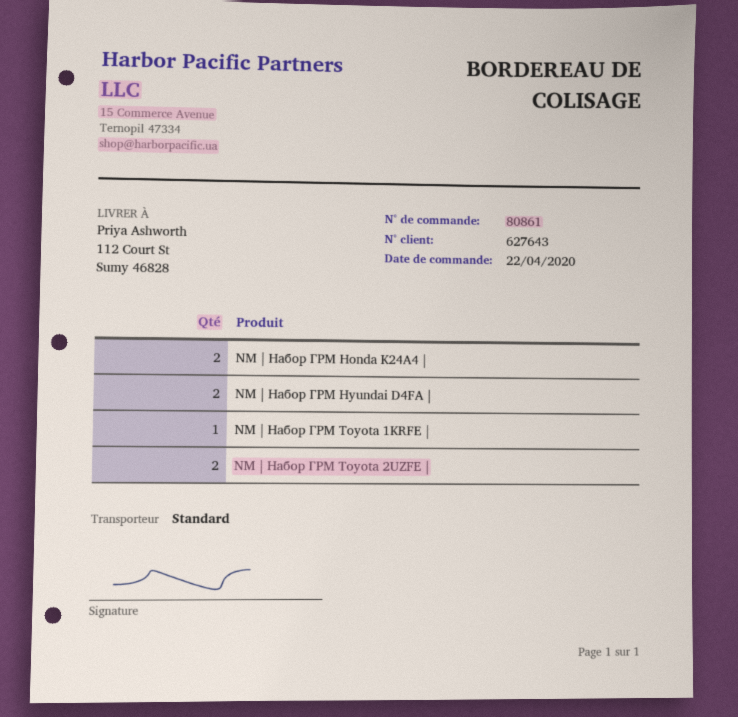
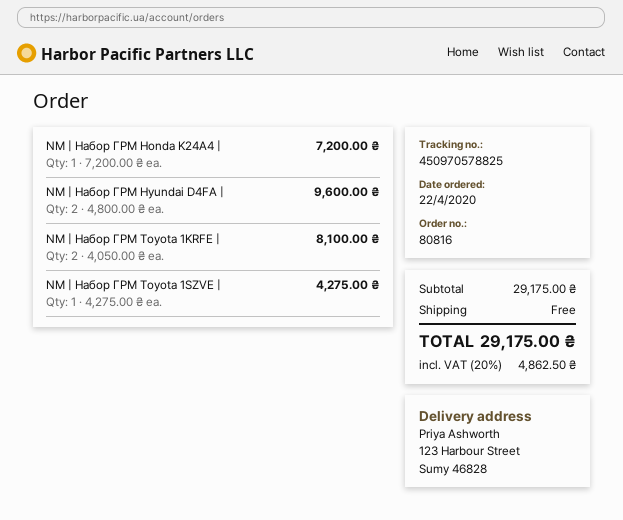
order number: 80861 -> 80816
ship to: 112 Court St, Sumy 46828 -> 123 Harbour Street, Sumy 46828
NM | Набор ГРМ Honda K24A4 |: 2 -> 1
NM | Набор ГРМ Toyota 1KRFE |: 1 -> 2
NM | Набор ГРМ Toyota 2UZFE |: 2 -> none
NM | Набор ГРМ Toyota 1SZVE |: none -> 1

